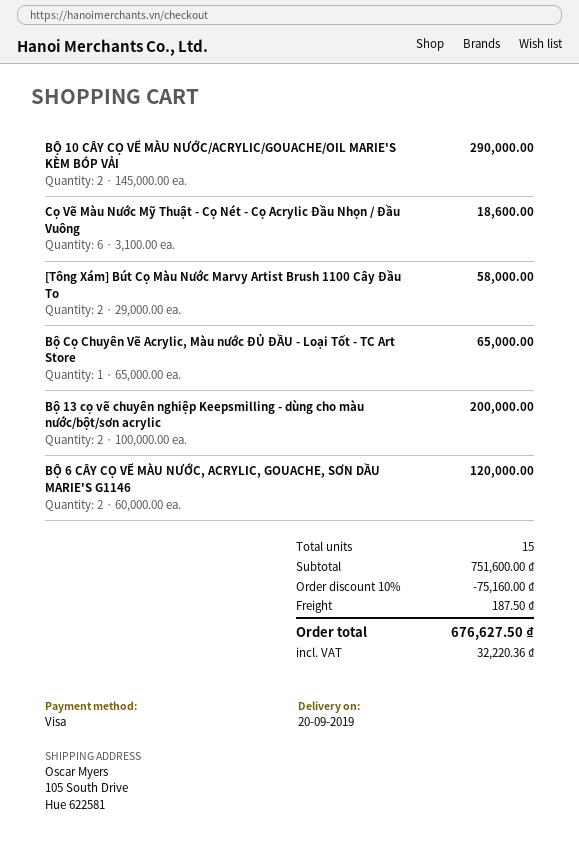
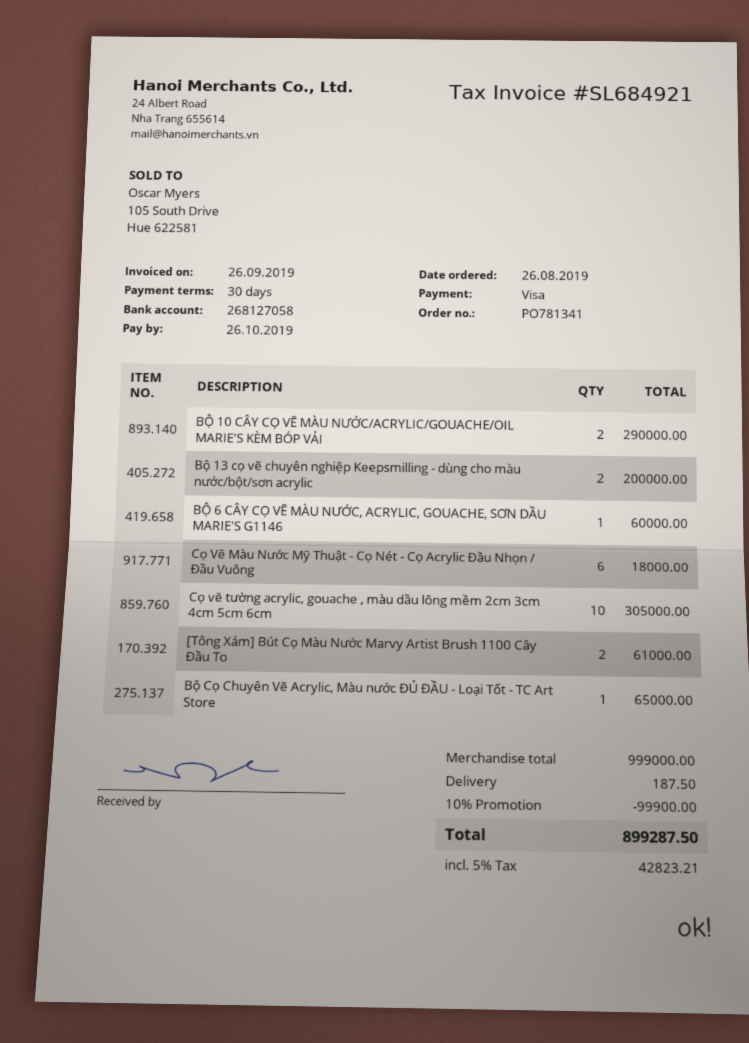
Cọ Vẽ Màu Nước Mỹ Thuật - Cọ Nét - Cọ Acrylic Đầu Nhọn / Đầu Vuông: 6 for 18600.00 -> 6 for 18000.00
[Tông Xám] Bút Cọ Màu Nước Marvy Artist Brush 1100 Cây Đầu To: 2 for 58000.00 -> 2 for 61000.00
BỘ 6 CÂY CỌ VẼ MÀU NƯỚC, ACRYLIC, GOUACHE, SƠN DẦU MARIE'S G1146: 2 for 120000.00 -> 1 for 60000.00
Cọ vẽ tường acrylic, gouache , màu dầu lông mềm 2cm 3cm 4cm 5cm 6cm: none -> 10 for 305000.00
subtotal: 751600.00 -> 999000.00
discount: 10% = 75160.00 -> 10% = 99900.00
tax: 32220.36 -> 42823.21
total: 676627.50 -> 899287.50

